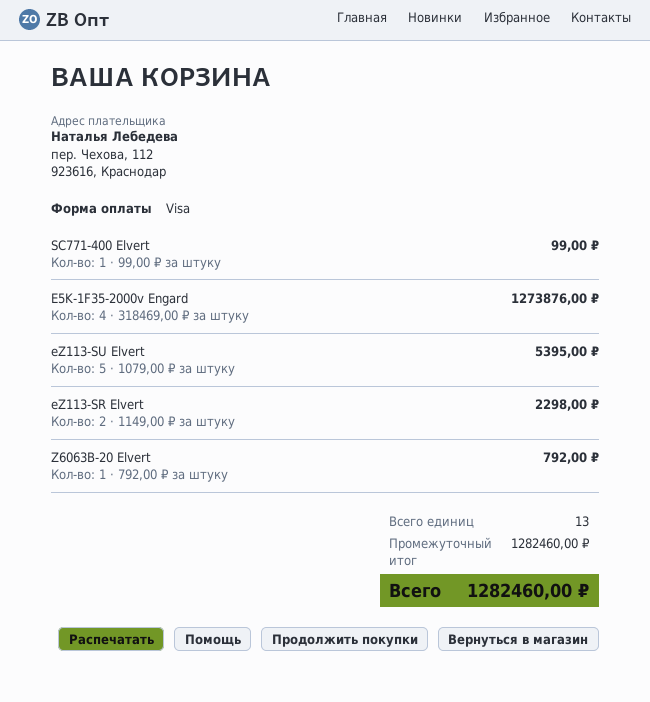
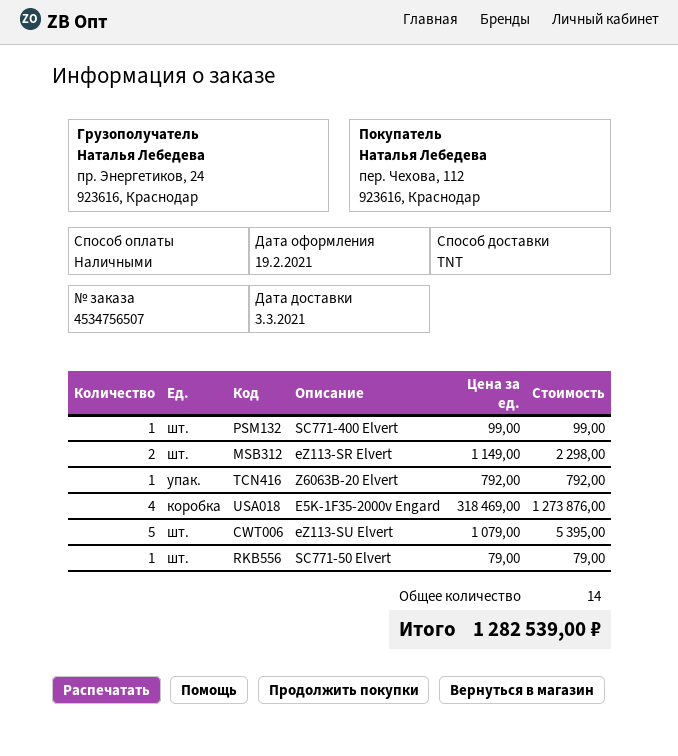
payment method: Visa -> cash
SC771-50 Elvert: none -> 1 x 79.00 = 79.00
total quantity: 13 -> 14
total: 1282460.00 -> 1282539.00

